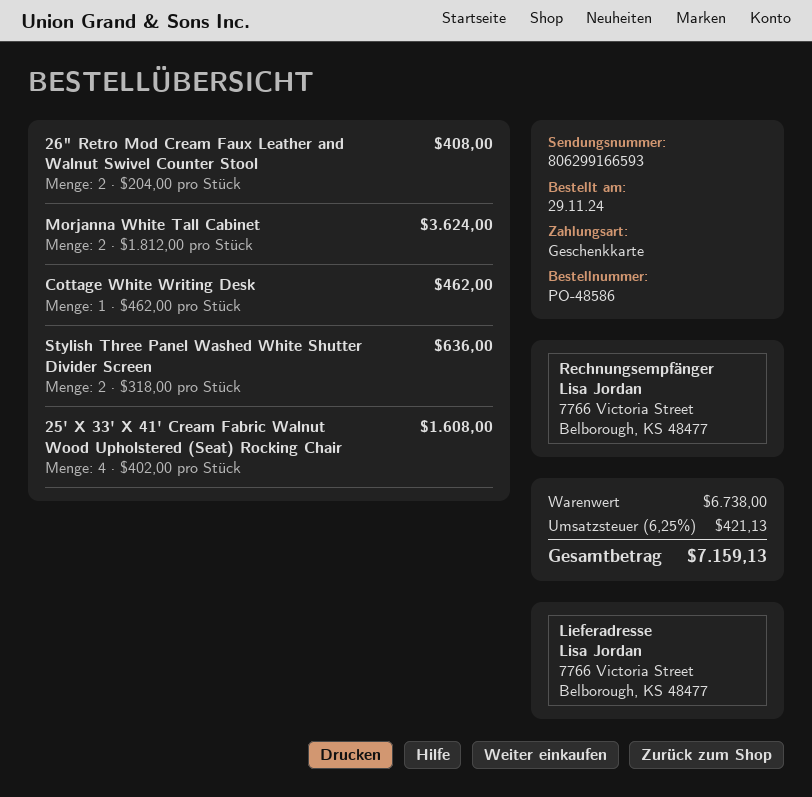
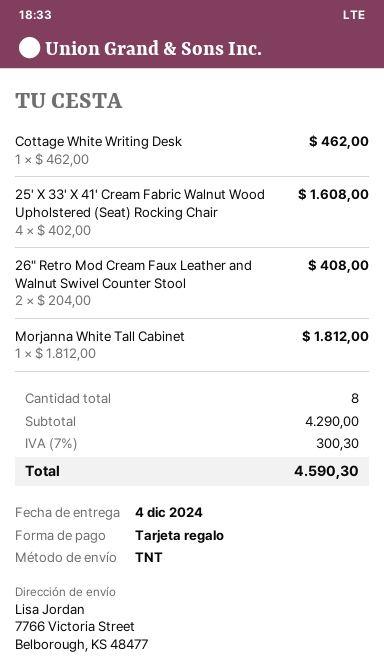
Morjanna White Tall Cabinet: 2 x 1812.00 = 3624.00 -> 1 x 1812.00 = 1812.00
Stylish Three Panel Washed White Shutter Divider Screen: 2 x 318.00 = 636.00 -> none
subtotal: 6738.00 -> 4290.00
tax: 6.25% = 421.13 -> 7% = 300.30
total: 7159.13 -> 4590.30

